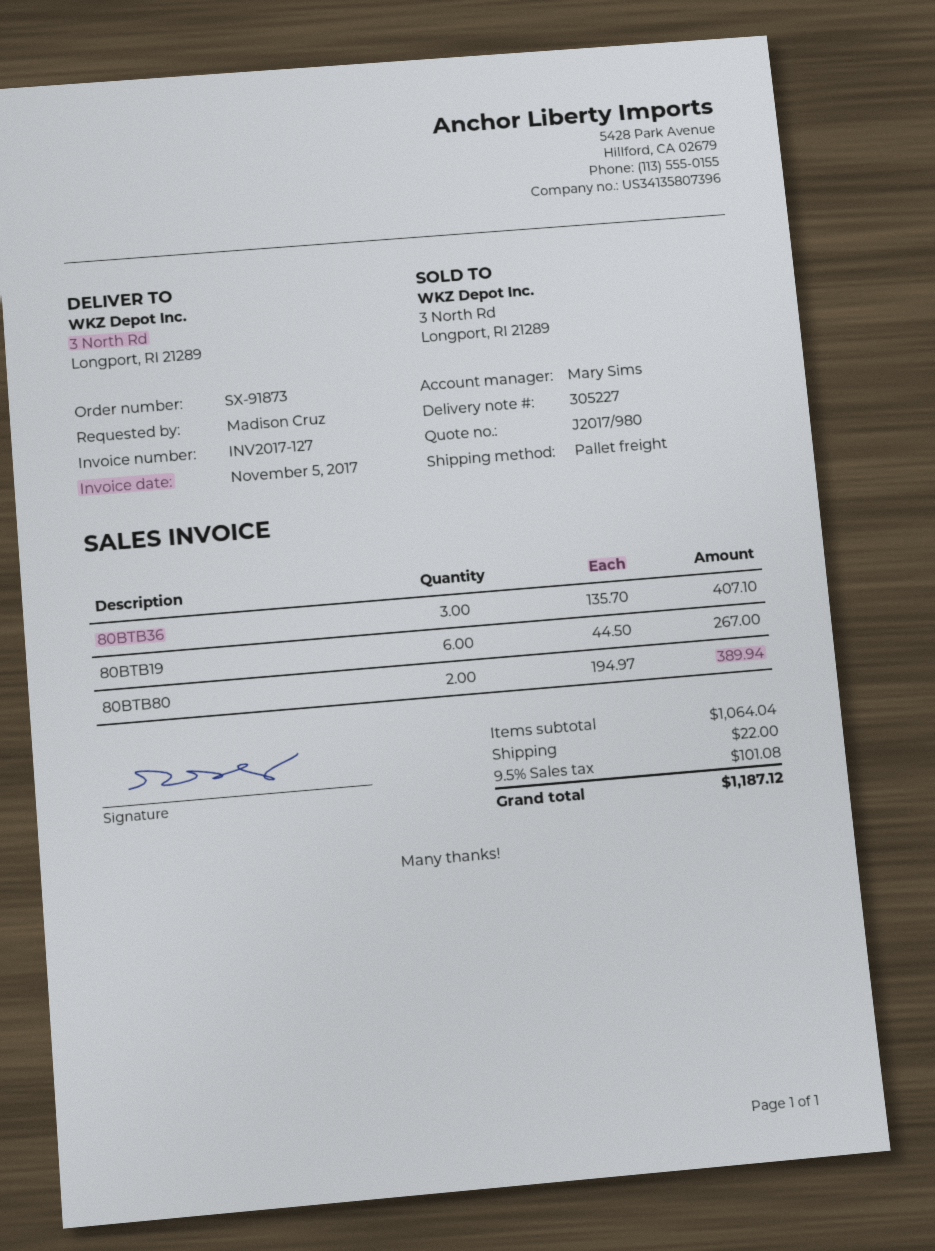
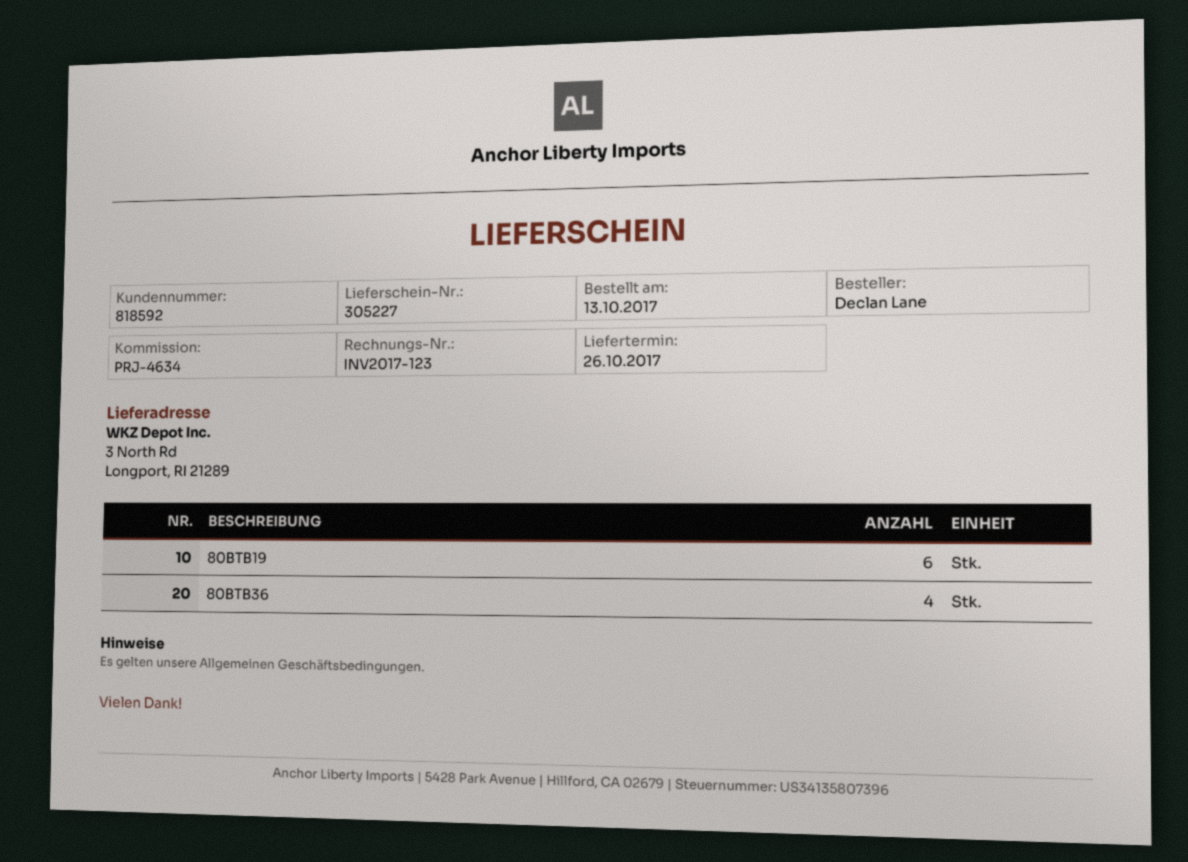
invoice number: INV2017-127 -> INV2017-123
ordered by: Madison Cruz -> Declan Lane
80BTB36: 3 -> 4
80BTB80: 2 -> none

